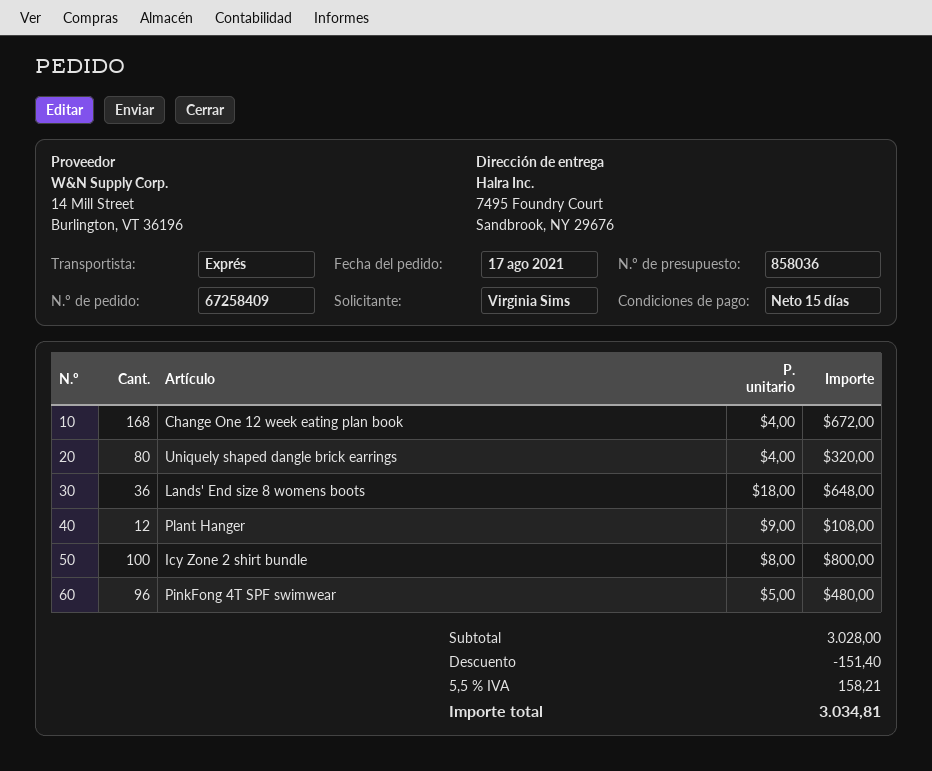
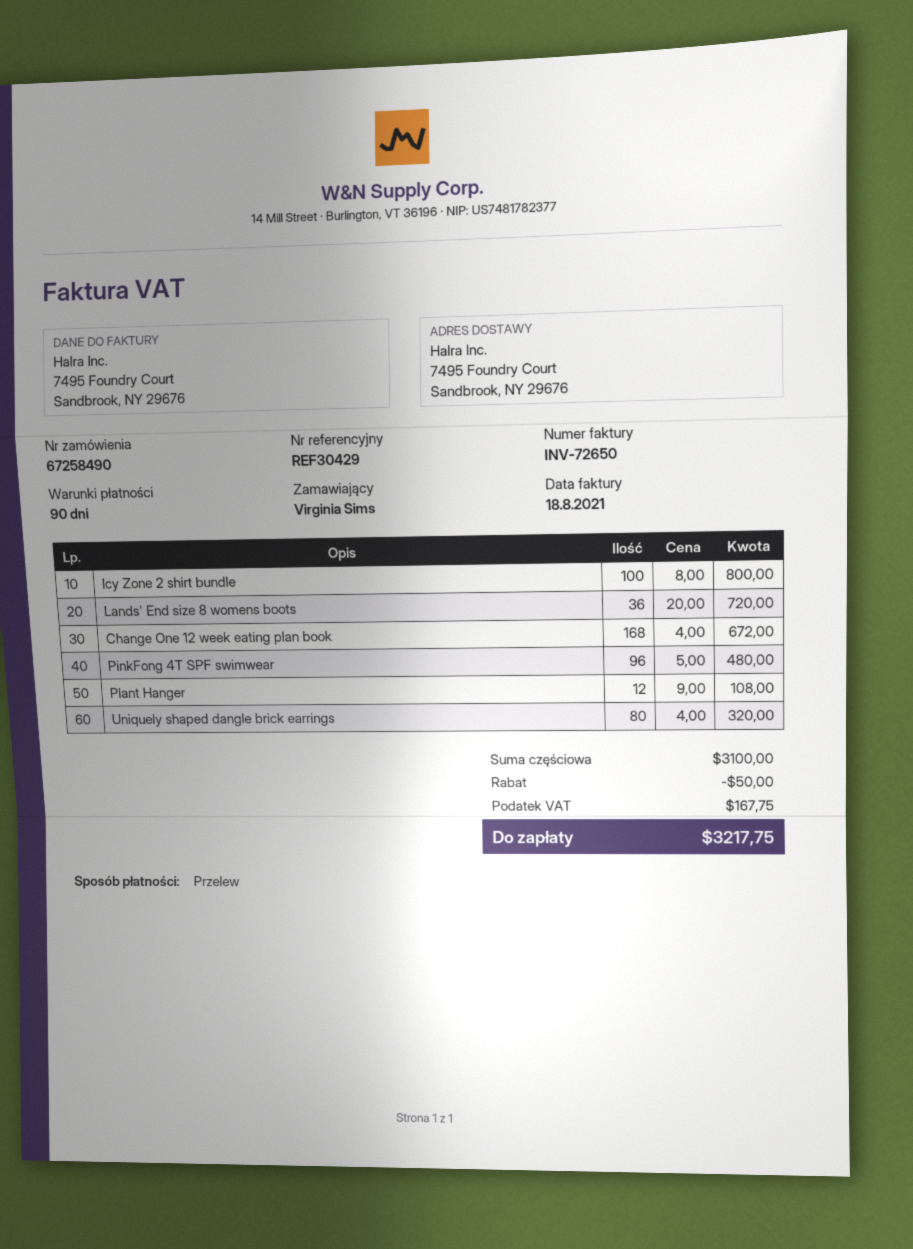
order number: 67258409 -> 67258490
payment terms: 15 days -> 90 days
Lands' End size 8 womens boots: 36 x 18.00 = 648.00 -> 36 x 20.00 = 720.00
subtotal: 3028.00 -> 3100.00
discount: 151.40 -> 50.00
tax: 158.21 -> 167.75
total: 3034.81 -> 3217.75

